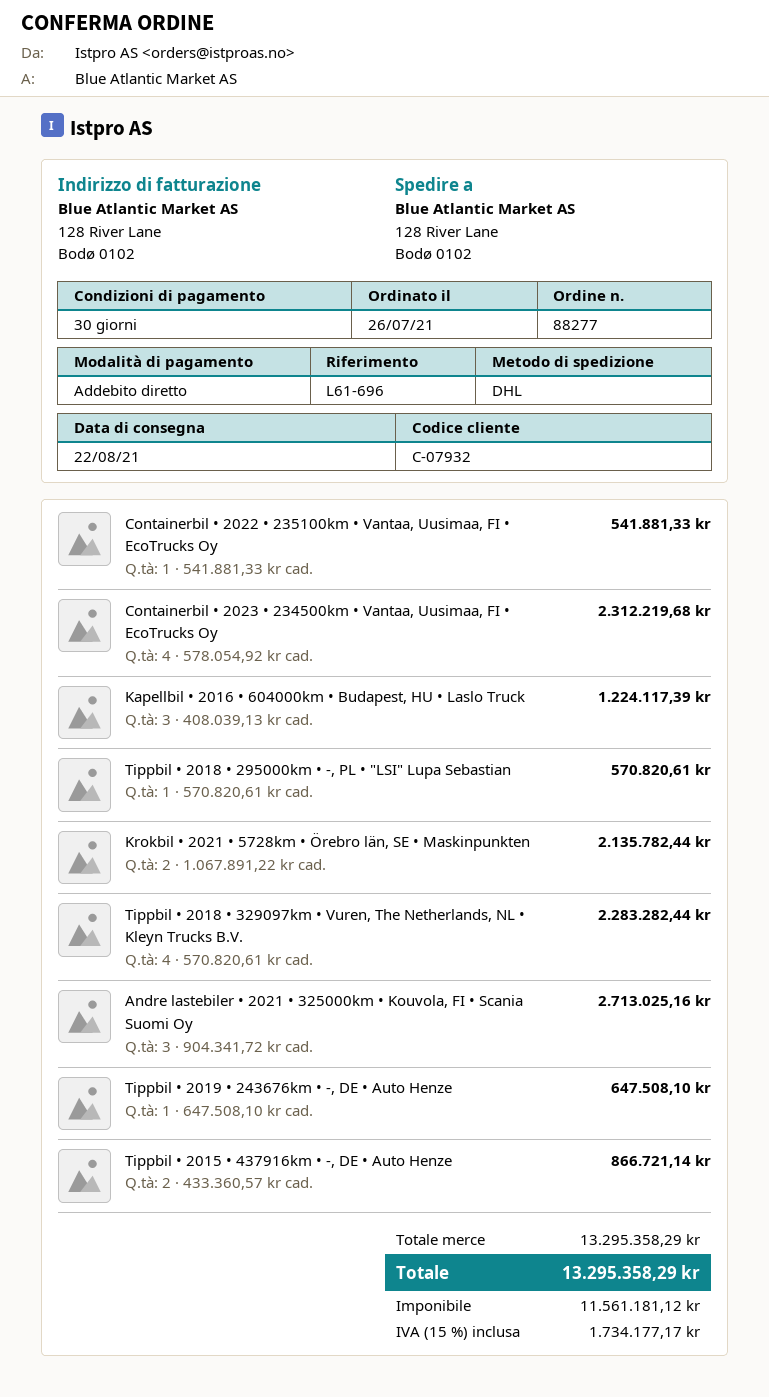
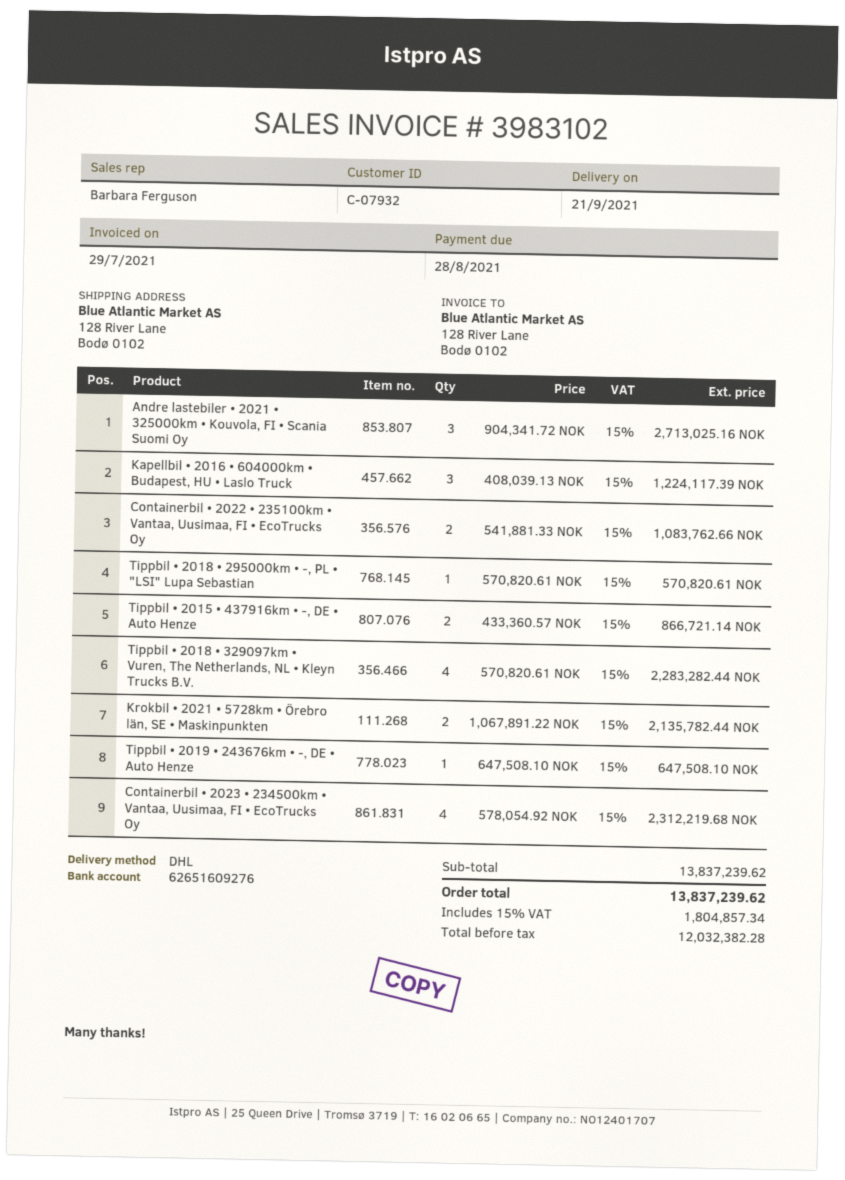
delivery date: 2021-08-22 -> 2021-09-21
Containerbil • 2022 • 235100km • Vantaa, Uusimaa, FI • EcoTrucks Oy: 1 x 541881.33 = 541881.33 -> 2 x 541881.33 = 1083762.66
subtotal: 13295358.29 -> 13837239.62
net: 11561181.12 -> 12032382.28
tax: 15% = 1734177.17 -> 15% = 1804857.34
total: 13295358.29 -> 13837239.62

